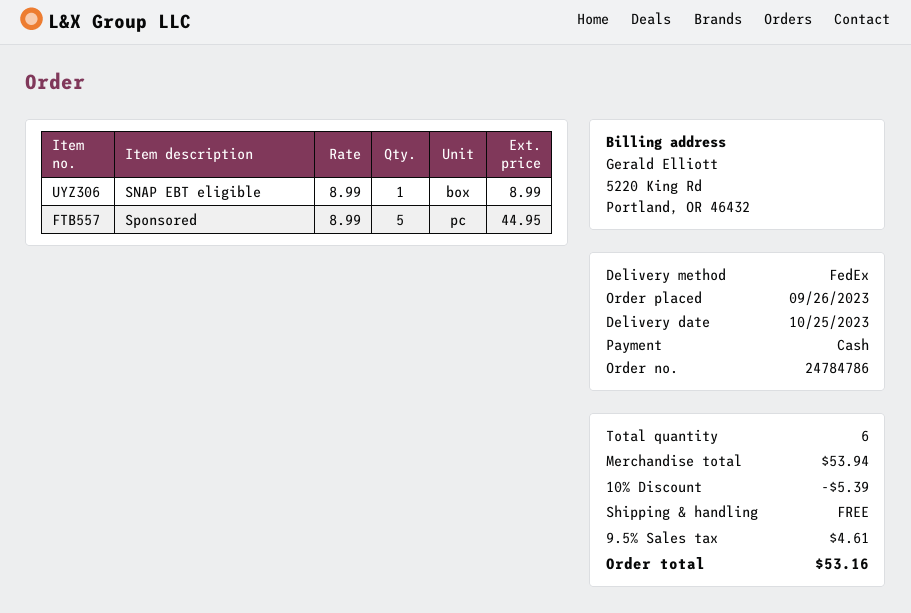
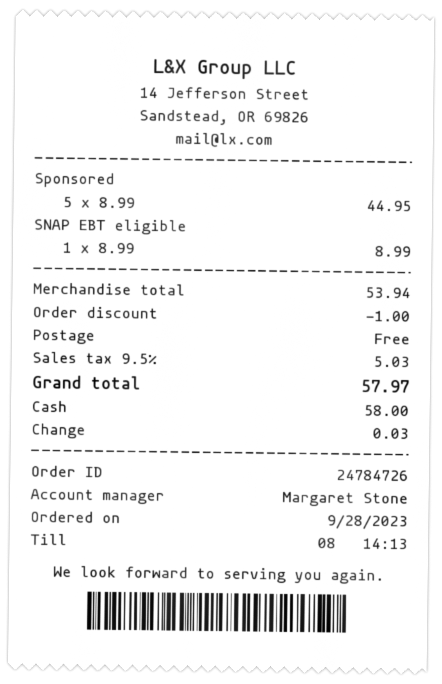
order number: 24784786 -> 24784726
order date: 2023-09-26 -> 2023-09-28
discount: 5.39 -> 1.00
tax: 9.5% = 4.61 -> 9.5% = 5.03
total: 53.16 -> 57.97

